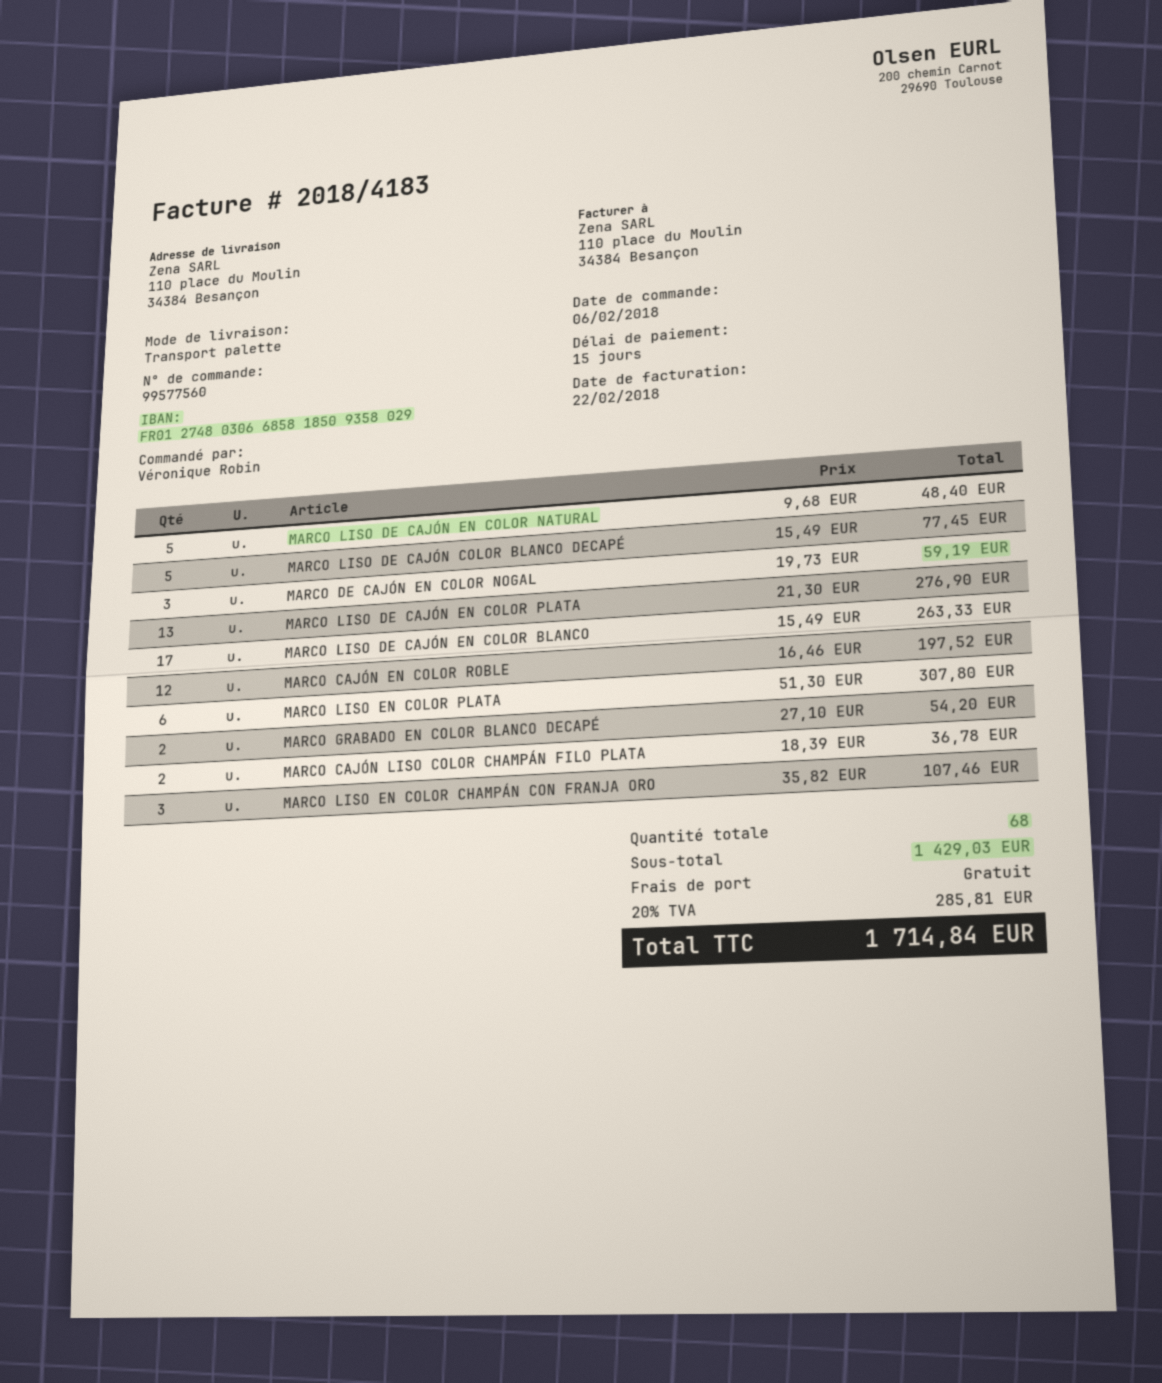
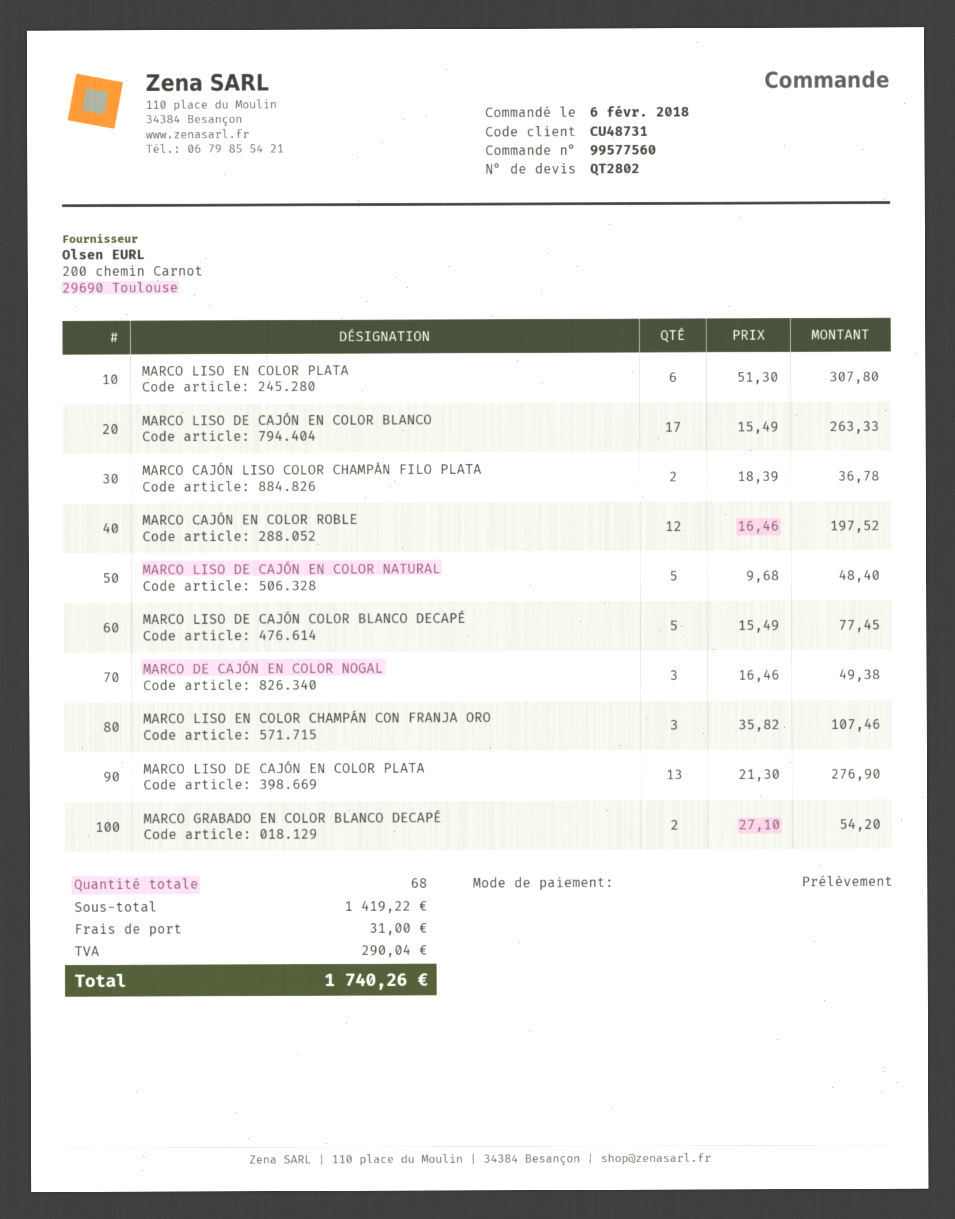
MARCO DE CAJÓN EN COLOR NOGAL: 3 x 19.73 = 59.19 -> 3 x 16.46 = 49.38
subtotal: 1429.03 -> 1419.22
shipping: 0.00 -> 31.00
tax: 285.81 -> 290.04
total: 1714.84 -> 1740.26

